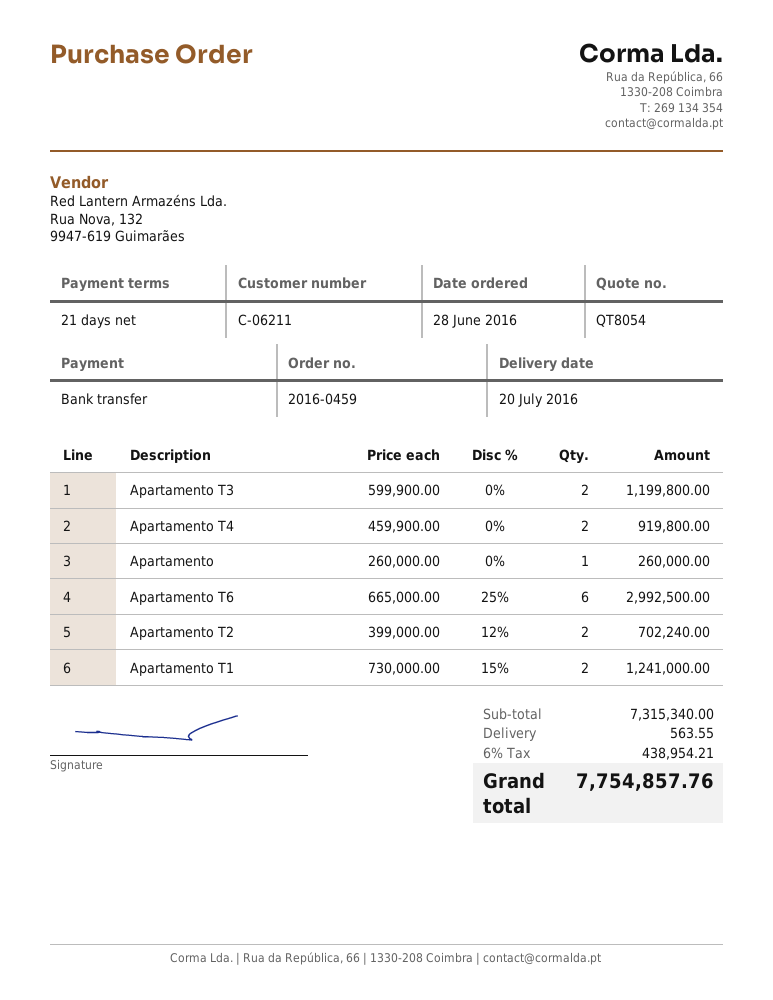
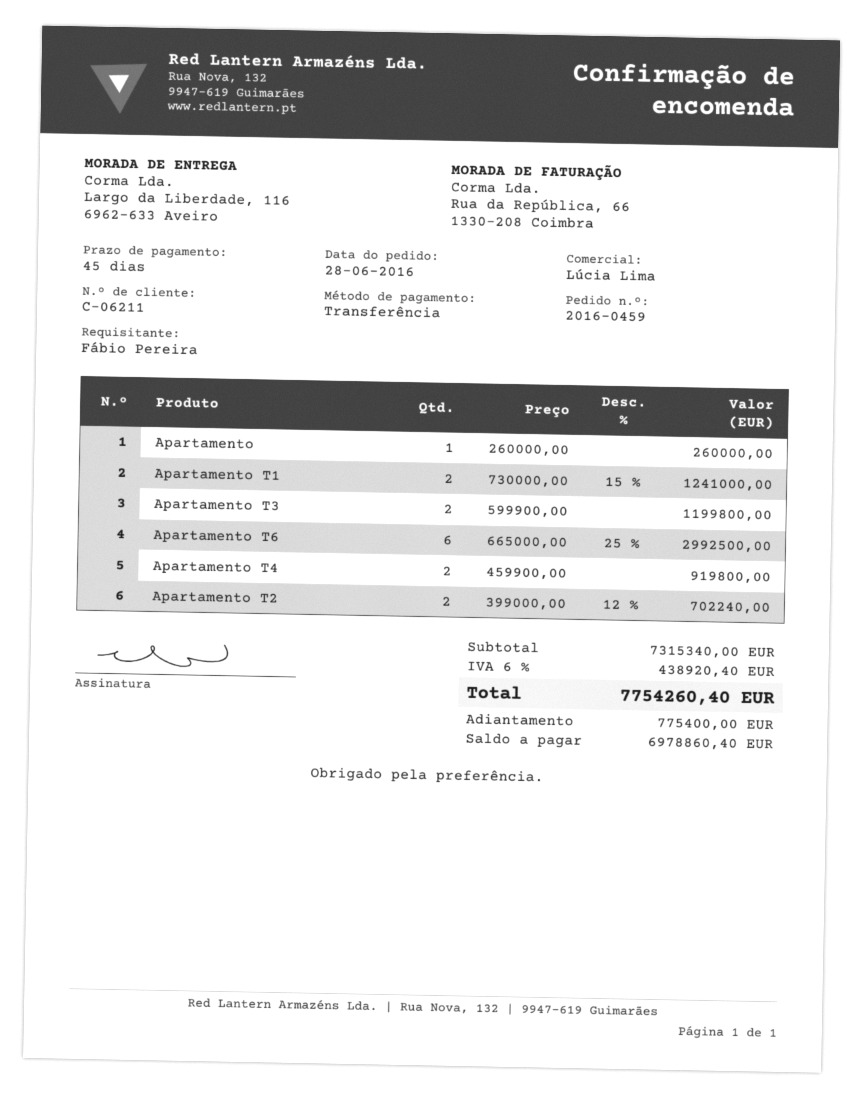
payment terms: 21 days -> 45 days
shipping: 563.55 -> none
tax: 6% = 438954.21 -> 6% = 438920.40
total: 7754857.76 -> 7754260.40

